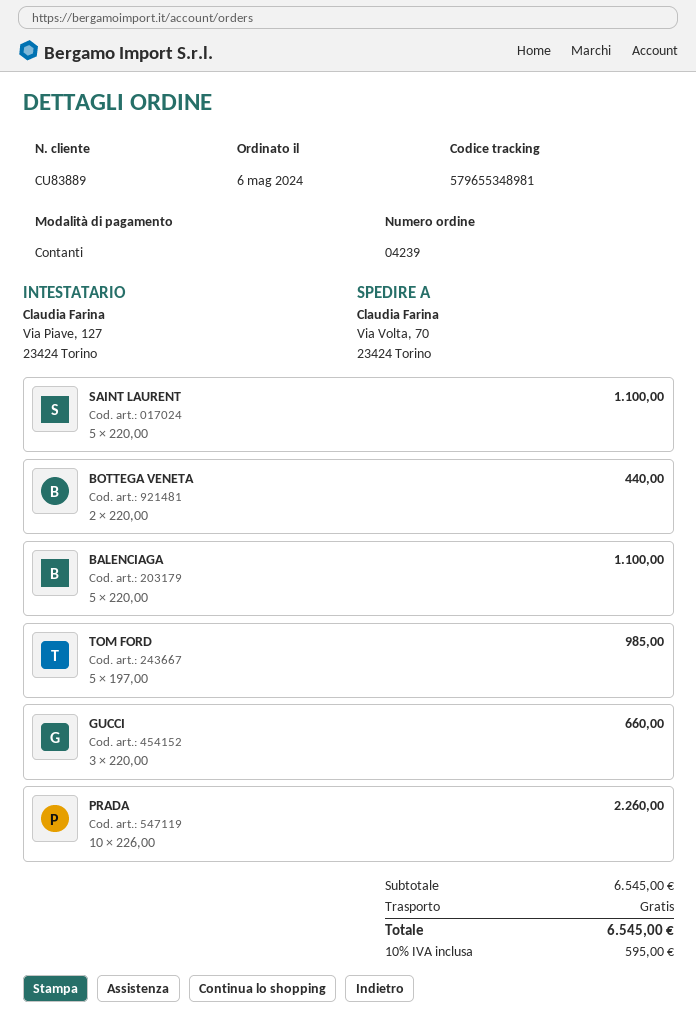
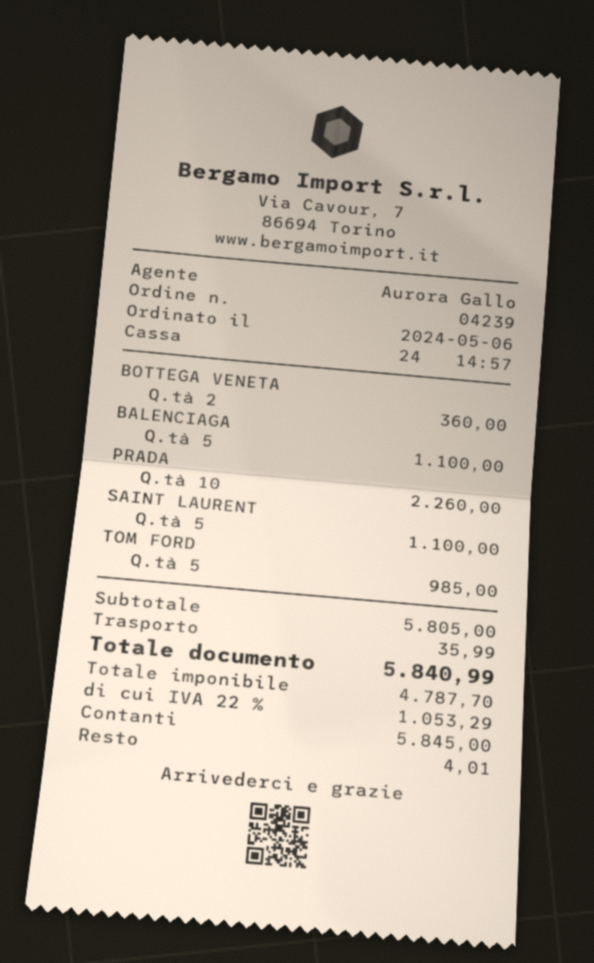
BOTTEGA VENETA: 2 for 440.00 -> 2 for 360.00
GUCCI: 3 for 660.00 -> none
subtotal: 6545.00 -> 5805.00
shipping: 0.00 -> 35.99
tax: 10% = 595.00 -> 22% = 1053.29
total: 6545.00 -> 5840.99

